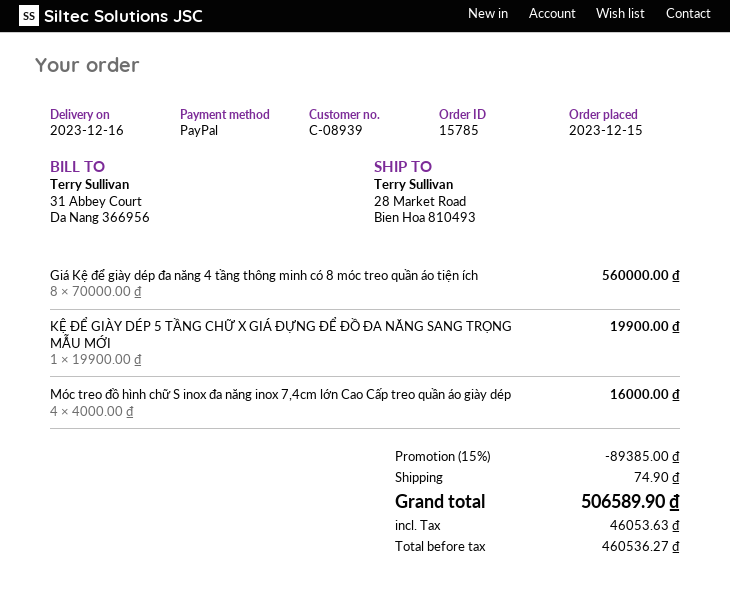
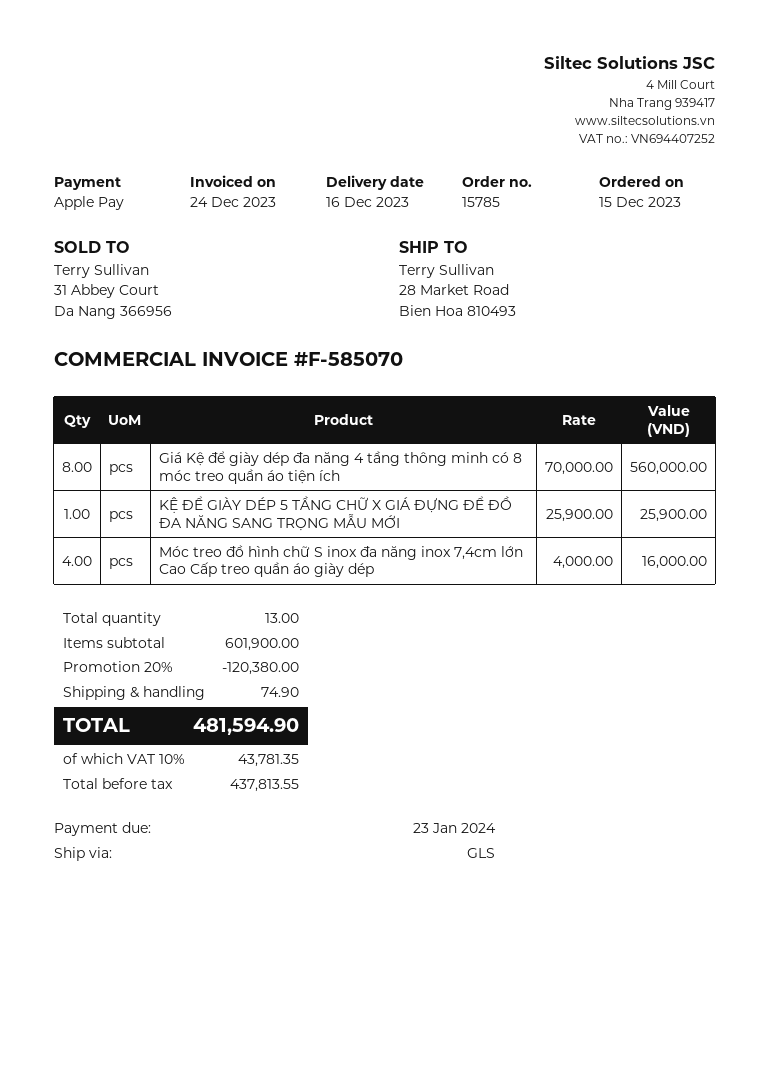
payment method: PayPal -> Apple Pay
KỆ ĐỂ GIÀY DÉP 5 TẦNG CHỮ X GIÁ ĐỰNG ĐỂ ĐỒ ĐA NĂNG SANG TRỌNG MẪU MỚI: 1 x 19900.00 = 19900.00 -> 1 x 25900.00 = 25900.00
discount: 15% = 89385.00 -> 20% = 120380.00
net: 460536.27 -> 437813.55
tax: 46053.63 -> 43781.35
total: 506589.90 -> 481594.90

